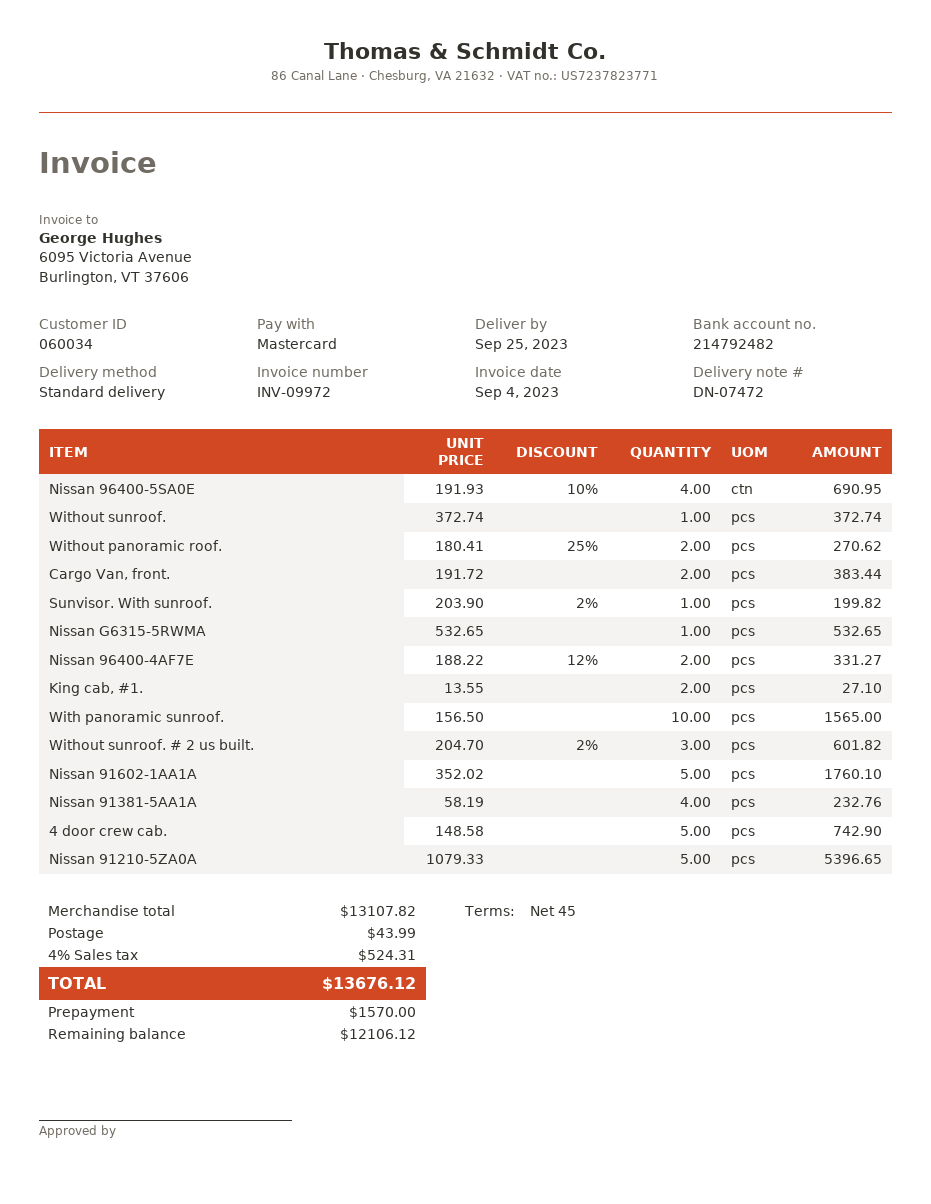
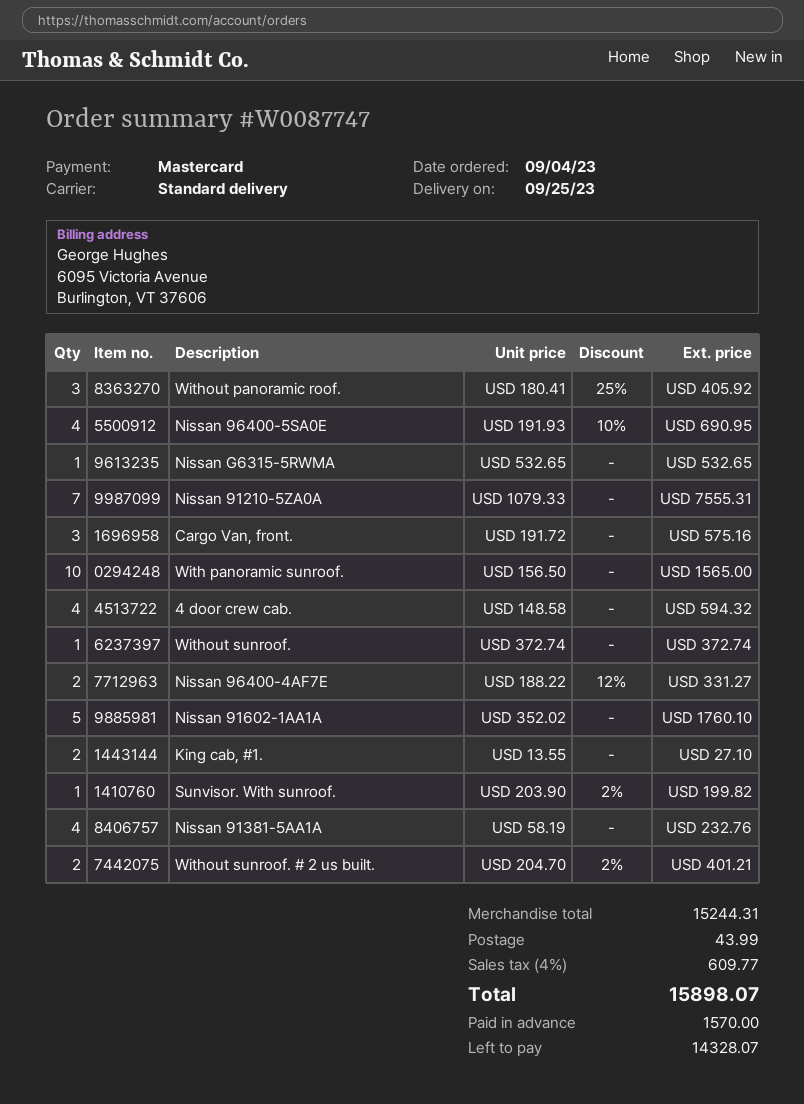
Without panoramic roof.: 2 x 180.41 - 25% = 270.62 -> 3 x 180.41 - 25% = 405.92
Cargo Van, front.: 2 x 191.72 = 383.44 -> 3 x 191.72 = 575.16
Without sunroof. # 2 us built.: 3 x 204.70 - 2% = 601.82 -> 2 x 204.70 - 2% = 401.21
4 door crew cab.: 5 x 148.58 = 742.90 -> 4 x 148.58 = 594.32
Nissan 91210-5ZA0A: 5 x 1079.33 = 5396.65 -> 7 x 1079.33 = 7555.31
subtotal: 13107.82 -> 15244.31
tax: 4% = 524.31 -> 4% = 609.77
total: 13676.12 -> 15898.07
balance: 12106.12 -> 14328.07

